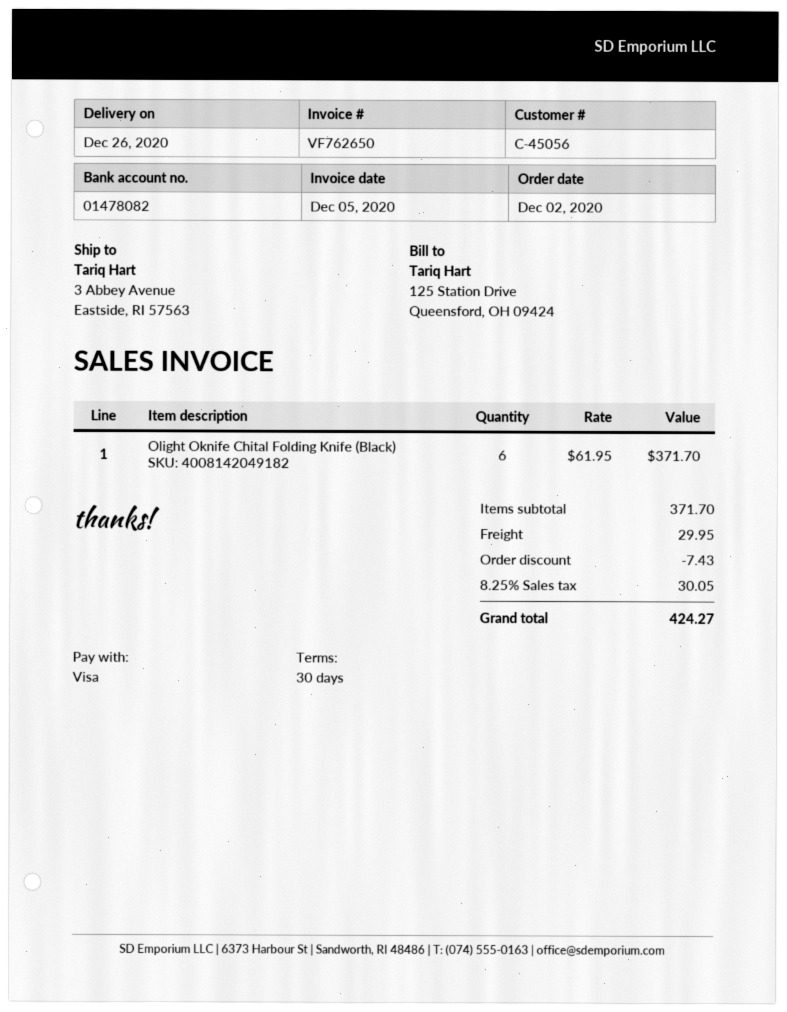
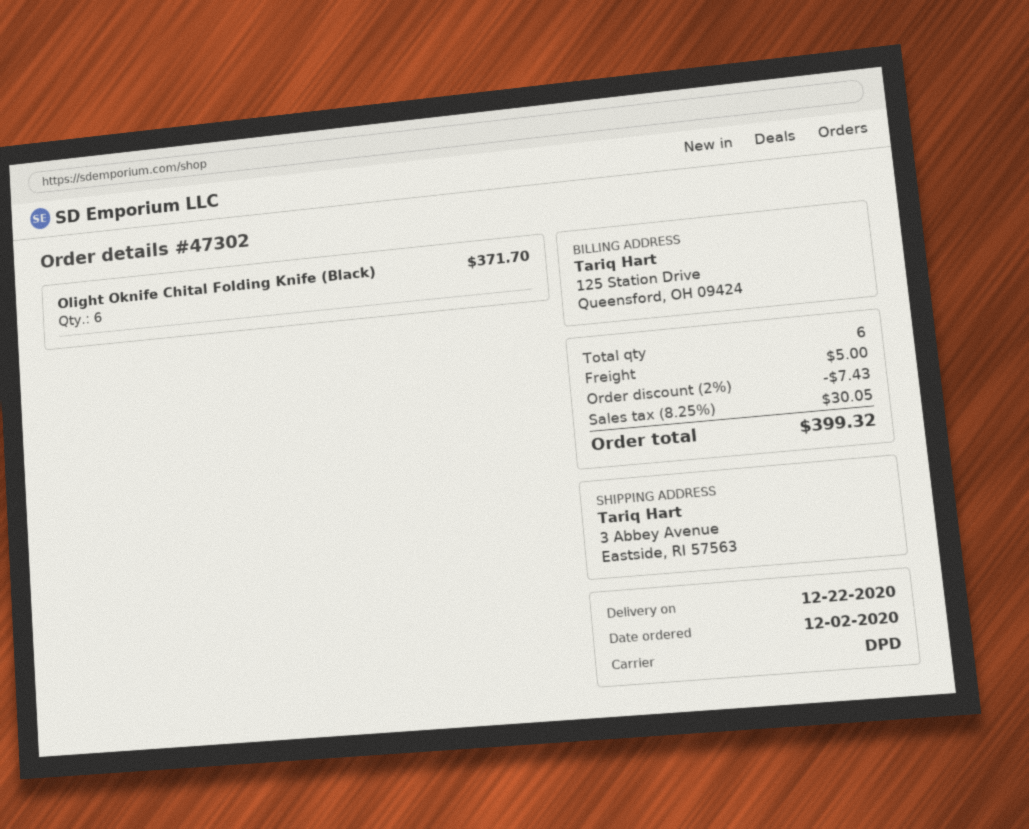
delivery date: 2020-12-26 -> 2020-12-22
shipping: 29.95 -> 5.00
total: 424.27 -> 399.32

